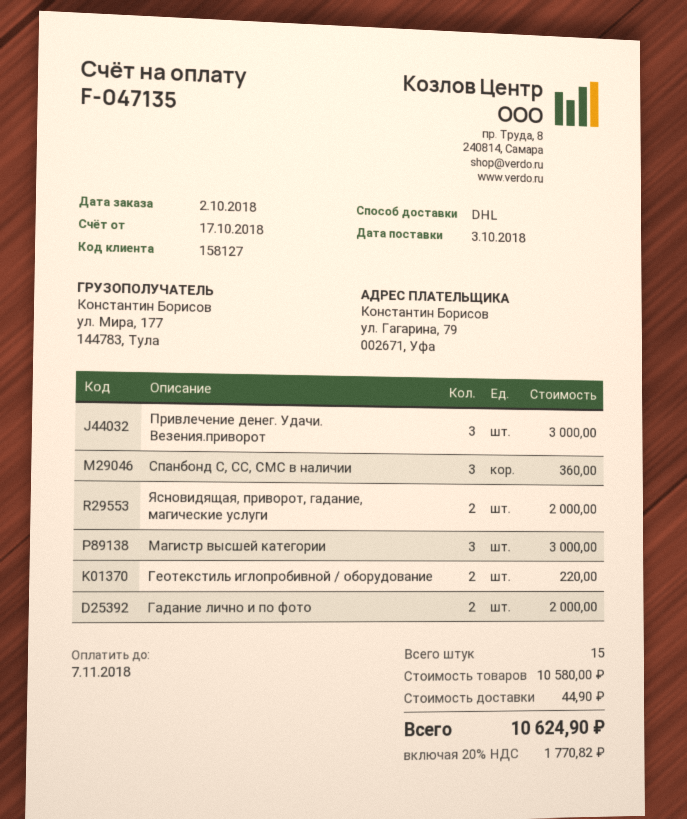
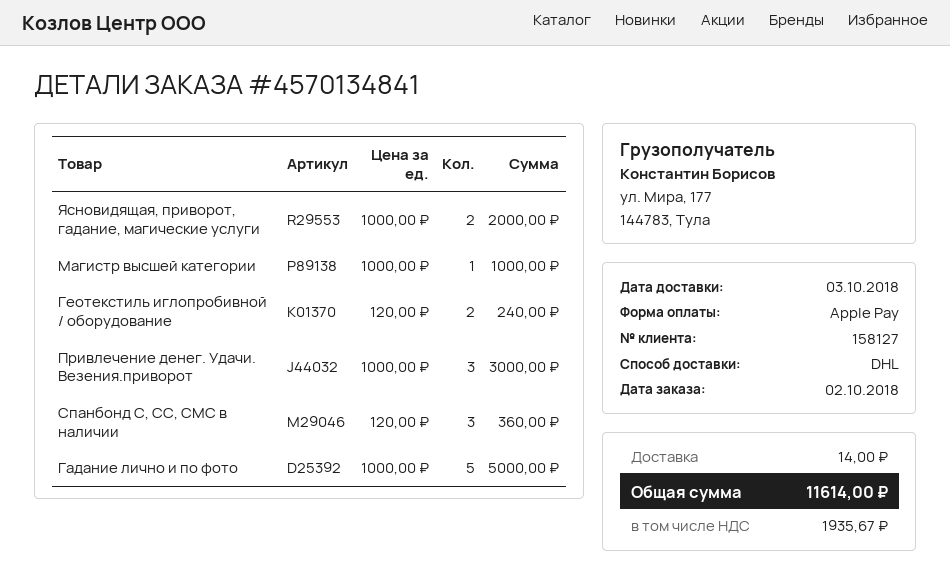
Мaгиcтp выcшeй кaтeгopии: 3 for 3000.00 -> 1 for 1000.00
Геотекстиль иглопробивной / оборудование: 2 for 220.00 -> 2 for 240.00
Гадание лично и по фото: 2 for 2000.00 -> 5 for 5000.00
shipping: 44.90 -> 14.00
tax: 1770.82 -> 1935.67
total: 10624.90 -> 11614.00

